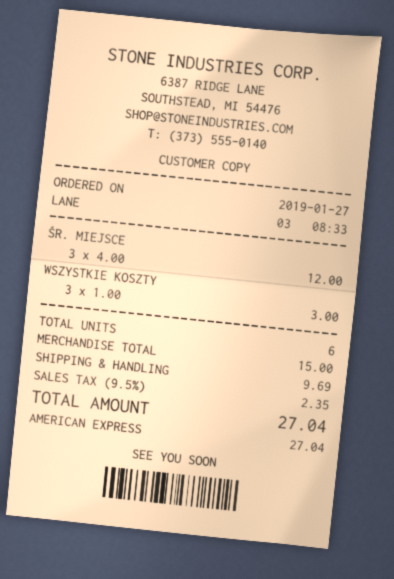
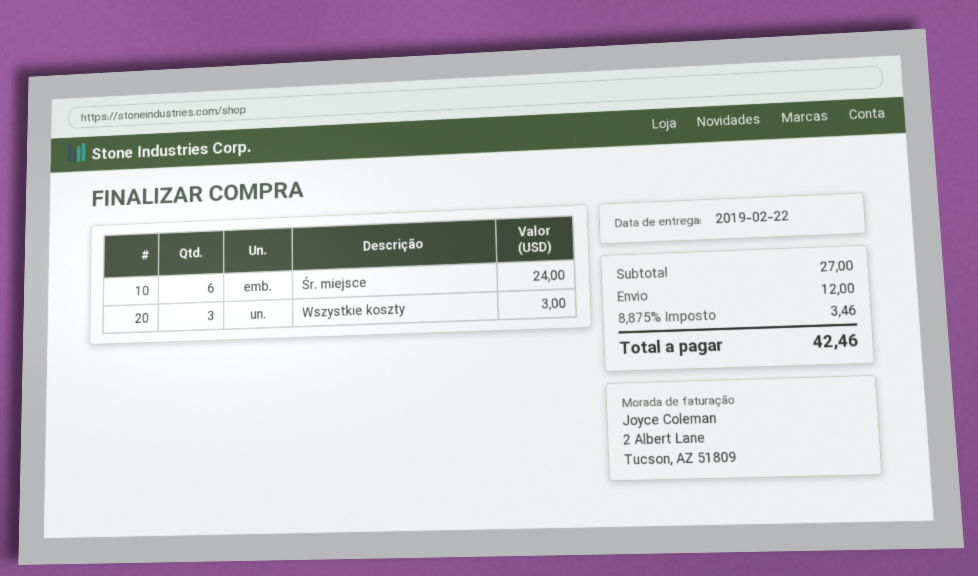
ŚR. MIEJSCE: 3 for 12.00 -> 6 for 24.00
subtotal: 15.00 -> 27.00
shipping: 9.69 -> 12.00
tax: 9.5% = 2.35 -> 8.875% = 3.46
total: 27.04 -> 42.46

